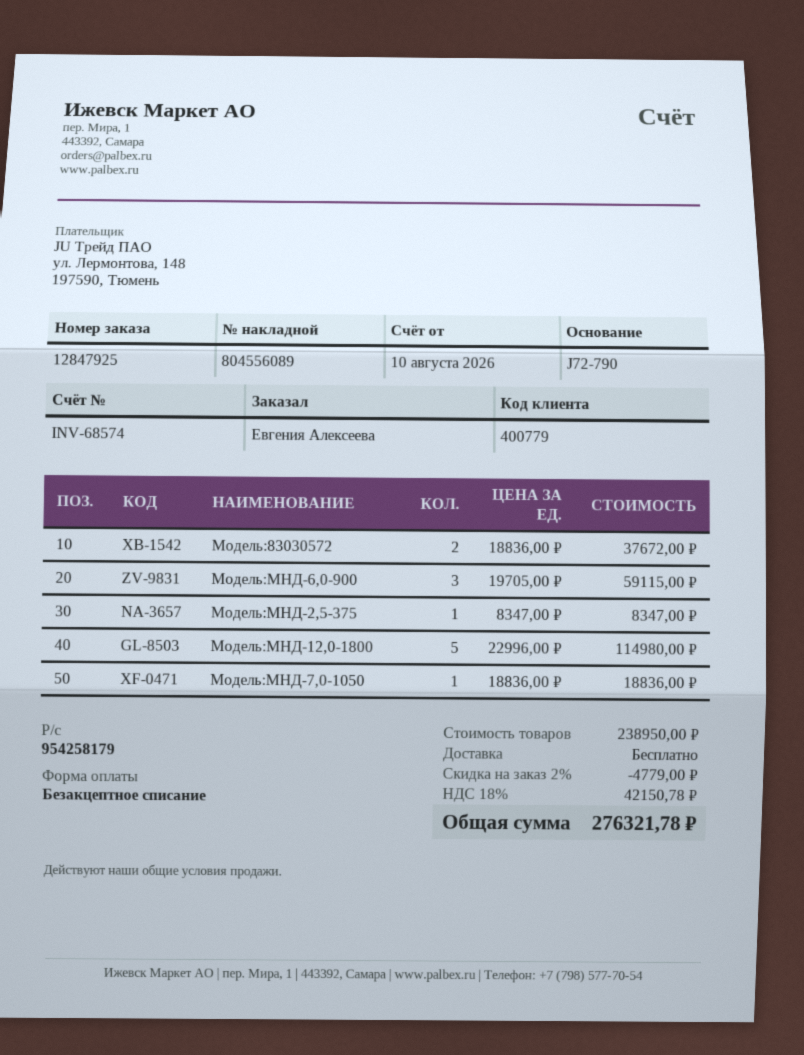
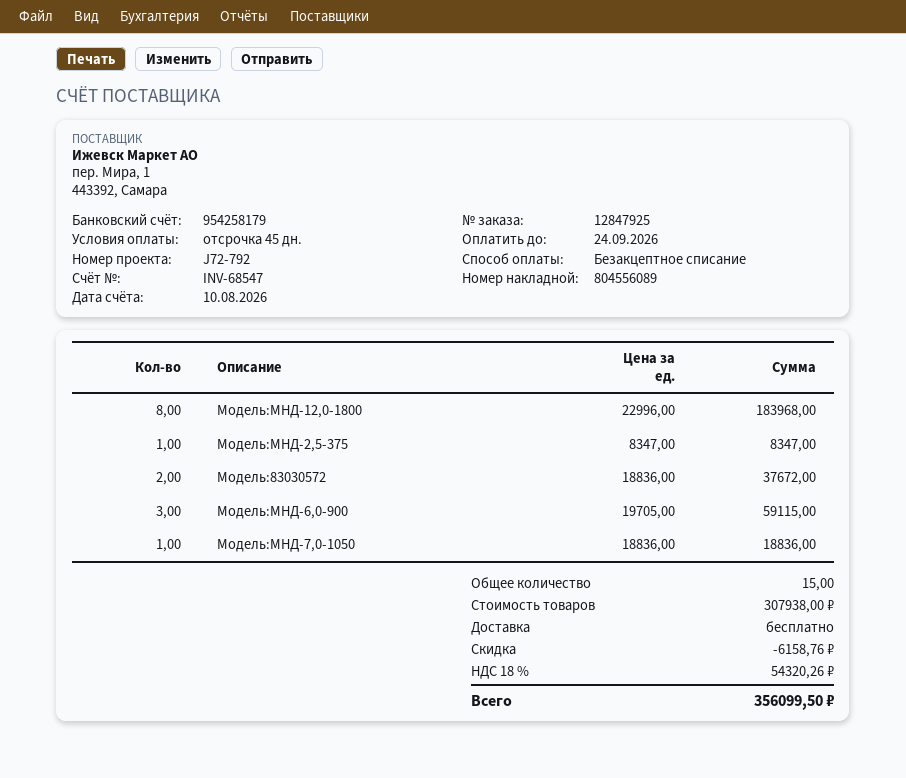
invoice number: INV-68574 -> INV-68547
reference: J72-790 -> J72-792
Модель:МНД-12,0-1800: 5 x 22996.00 = 114980.00 -> 8 x 22996.00 = 183968.00
subtotal: 238950.00 -> 307938.00
discount: 4779.00 -> 6158.76
tax: 18% = 42150.78 -> 18% = 54320.26
total: 276321.78 -> 356099.50

